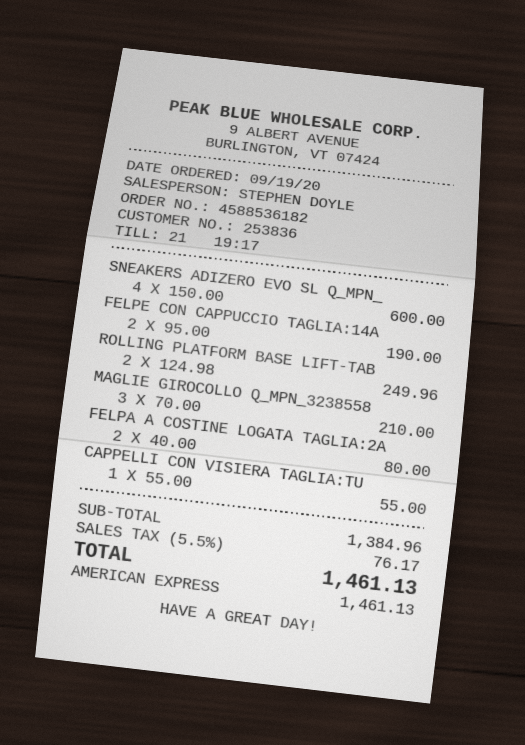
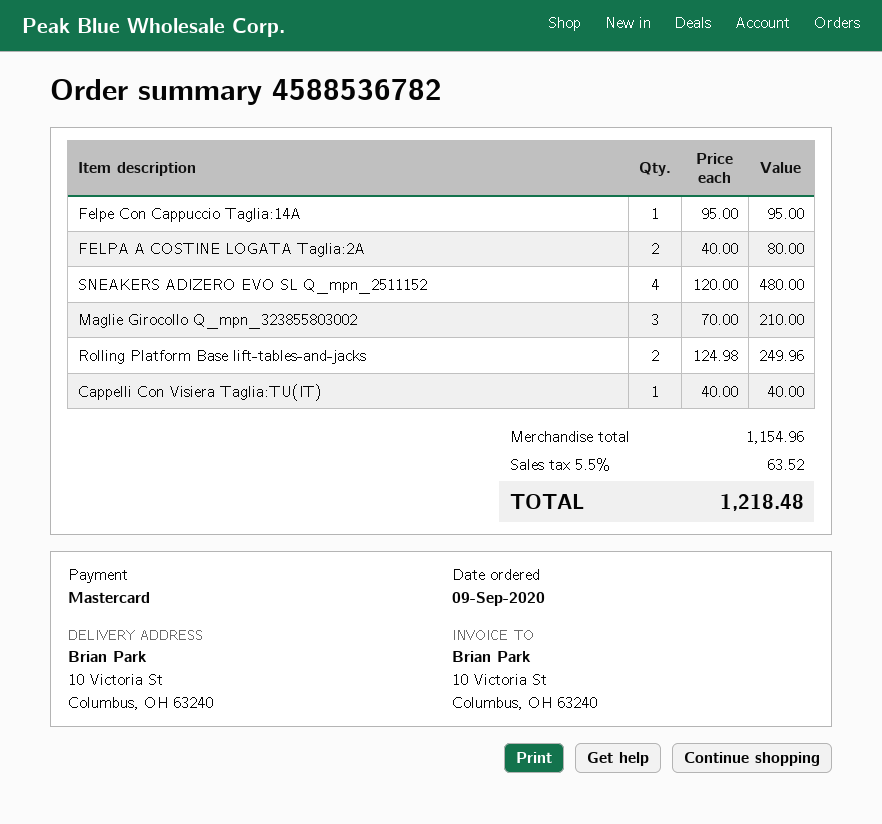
order number: 4588536182 -> 4588536782
order date: 2020-09-19 -> 2020-09-09
payment method: American Express -> Mastercard
SNEAKERS ADIZERO EVO SL Q_MPN_: 4 x 150.00 = 600.00 -> 4 x 120.00 = 480.00
FELPE CON CAPPUCCIO TAGLIA:14A: 2 x 95.00 = 190.00 -> 1 x 95.00 = 95.00
CAPPELLI CON VISIERA TAGLIA:TU: 1 x 55.00 = 55.00 -> 1 x 40.00 = 40.00
subtotal: 1384.96 -> 1154.96
tax: 5.5% = 76.17 -> 5.5% = 63.52
total: 1461.13 -> 1218.48

